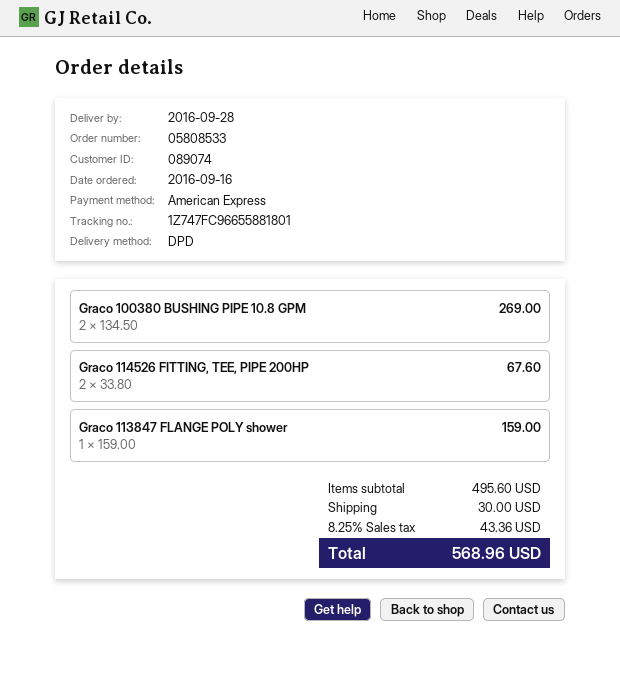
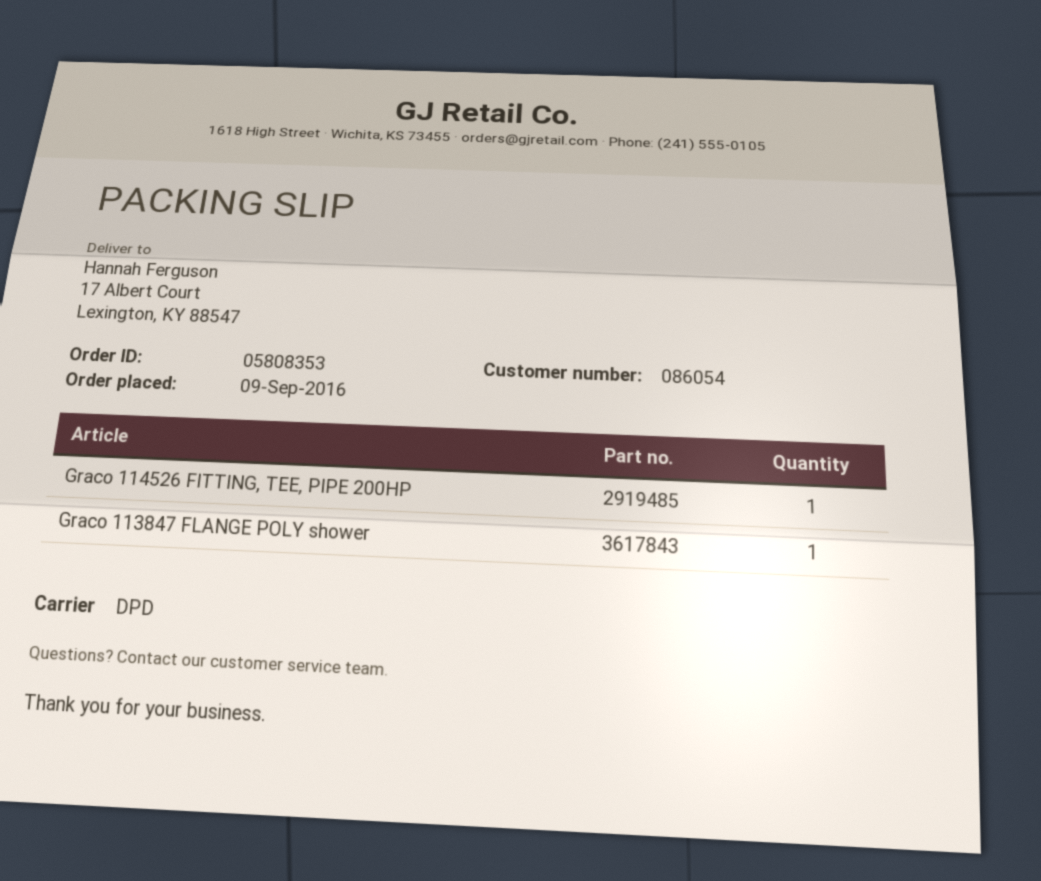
order number: 05808533 -> 05808353
order date: 2016-09-16 -> 2016-09-09
customer number: 089074 -> 086054
Graco 100380 BUSHING PIPE 10.8 GPM: 2 -> none
Graco 114526 FITTING, TEE, PIPE 200HP: 2 -> 1

